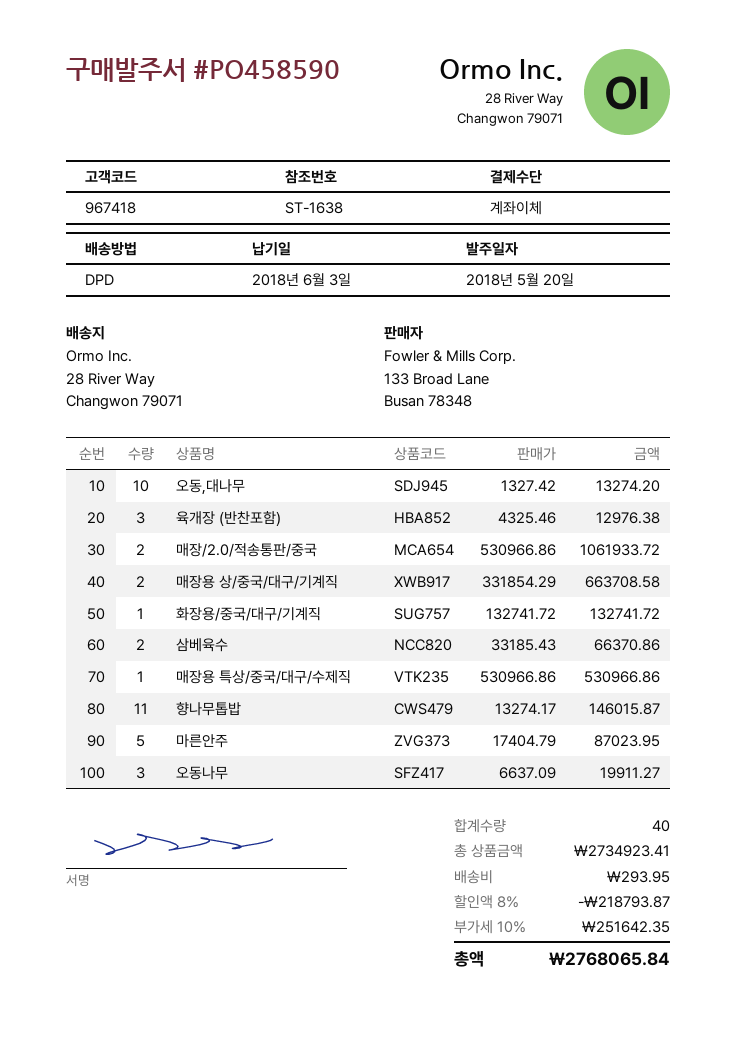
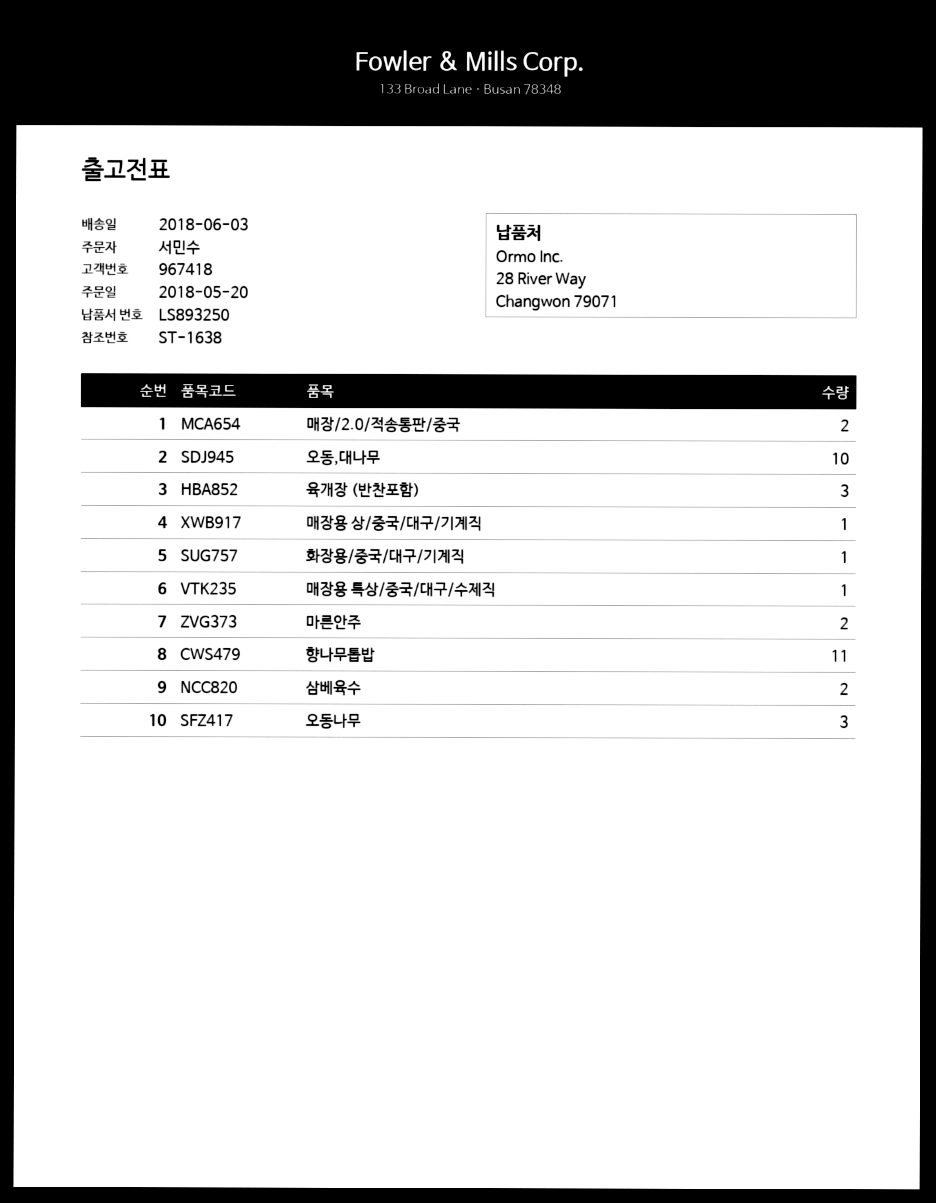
매장용 상/중국/대구/기계직: 2 -> 1
마른안주: 5 -> 2

